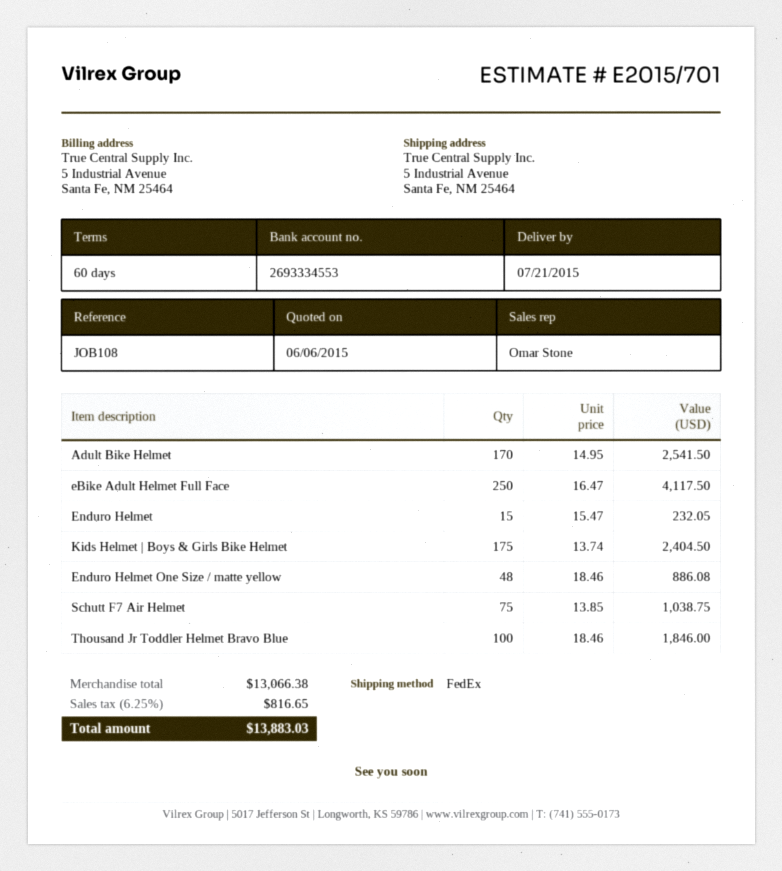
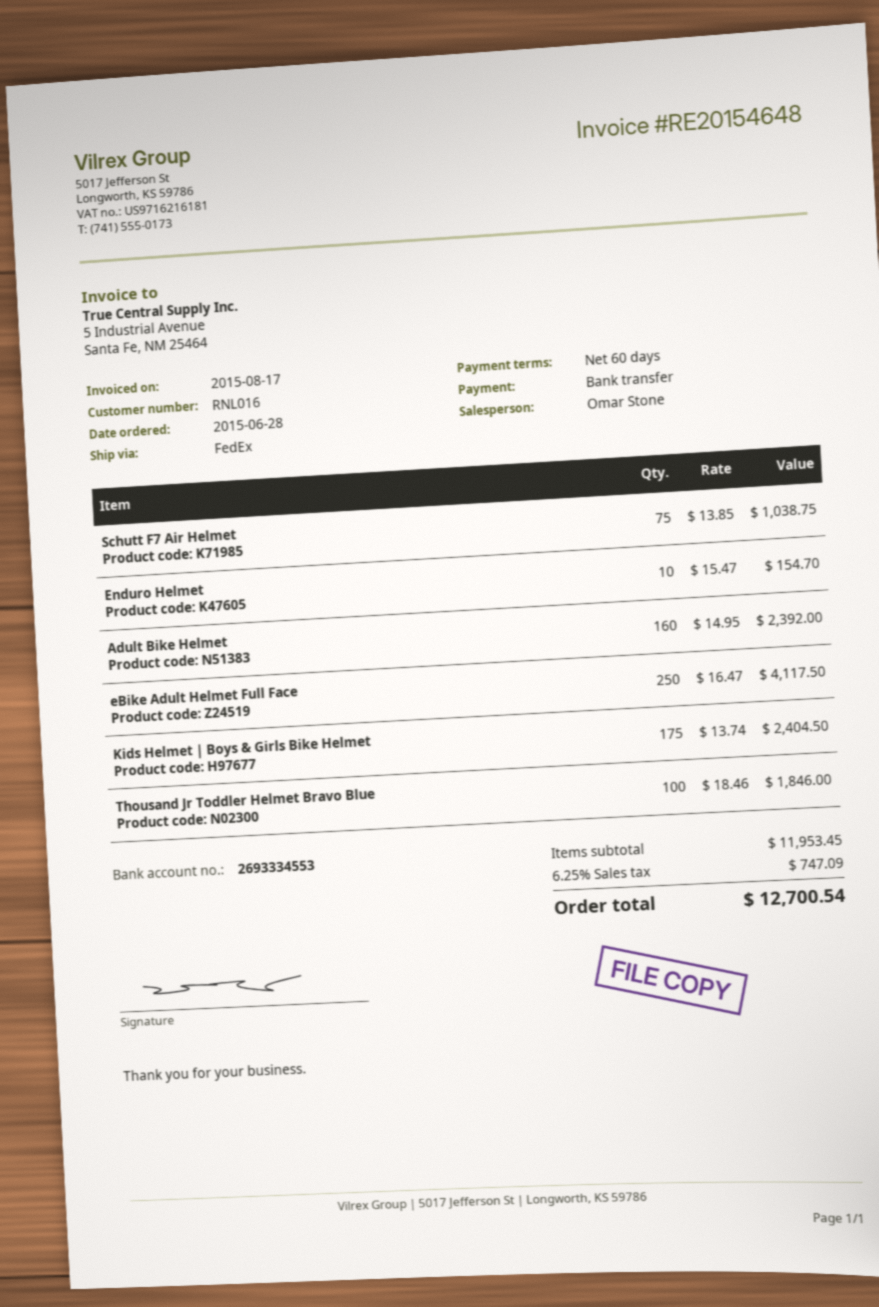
Adult Bike Helmet: 170 x 14.95 = 2541.50 -> 160 x 14.95 = 2392.00
Enduro Helmet: 15 x 15.47 = 232.05 -> 10 x 15.47 = 154.70
Enduro Helmet One Size / matte yellow: 48 x 18.46 = 886.08 -> none
subtotal: 13066.38 -> 11953.45
tax: 6.25% = 816.65 -> 6.25% = 747.09
total: 13883.03 -> 12700.54

